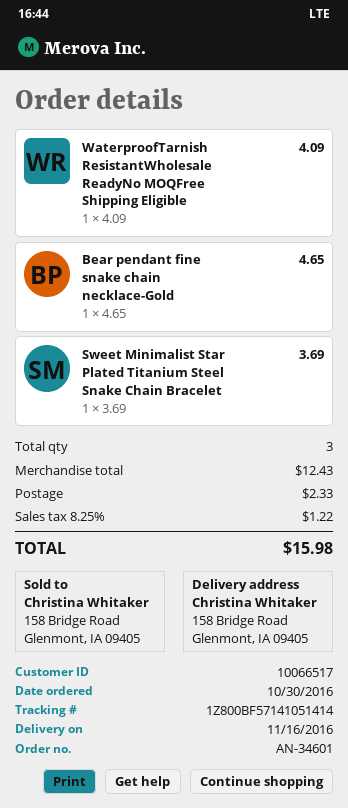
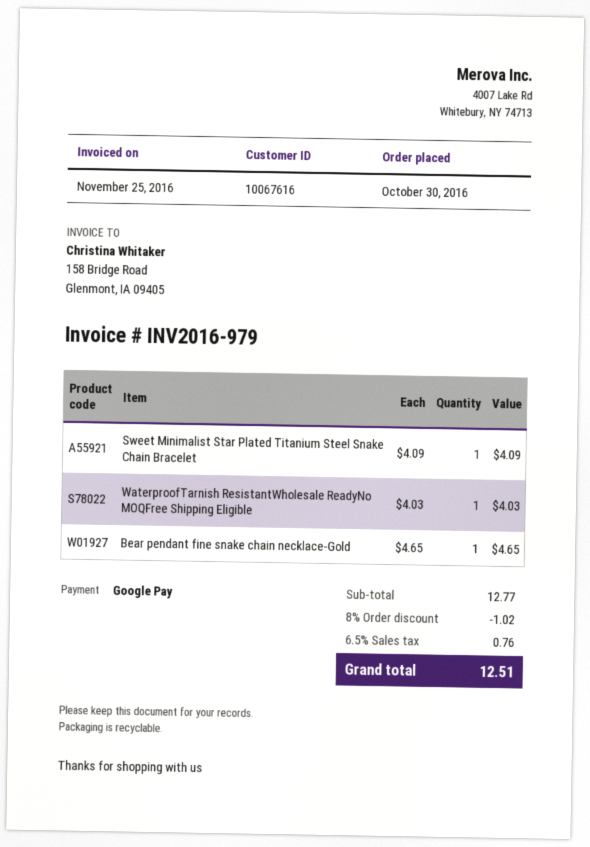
customer number: 10066517 -> 10067616
WaterproofTarnish ResistantWholesale ReadyNo MOQFree Shipping Eligible: 1 x 4.09 = 4.09 -> 1 x 4.03 = 4.03
Sweet Minimalist Star Plated Titanium Steel Snake Chain Bracelet: 1 x 3.69 = 3.69 -> 1 x 4.09 = 4.09
subtotal: 12.43 -> 12.77
discount: none -> 8% = 1.02
shipping: 2.33 -> none
tax: 8.25% = 1.22 -> 6.5% = 0.76
total: 15.98 -> 12.51

